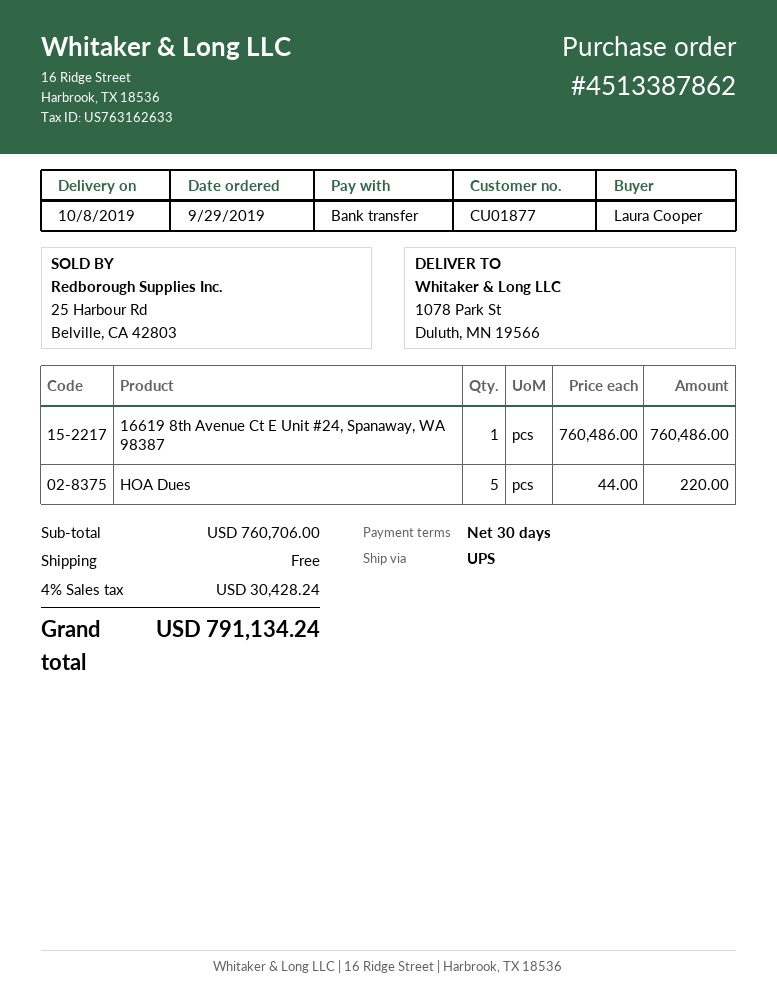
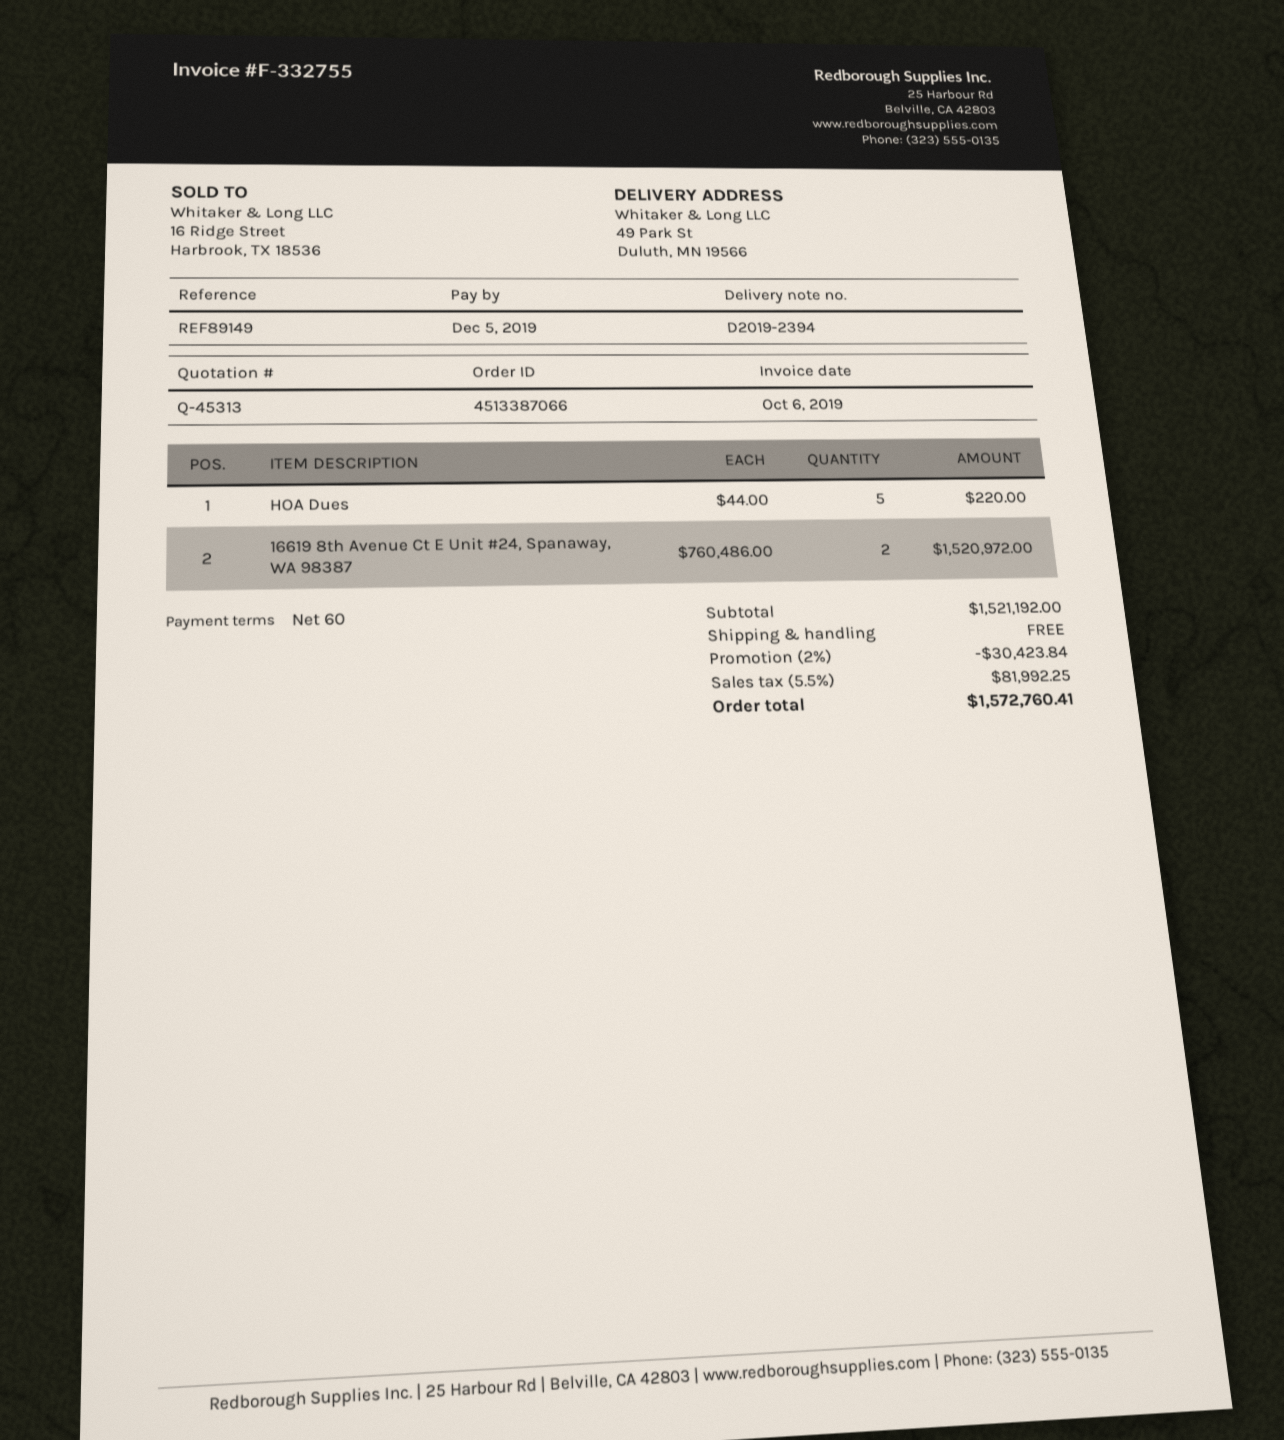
order number: 4513387862 -> 4513387066
payment terms: 30 days -> 60 days
ship to: 1078 Park St, Duluth, MN 19566 -> 49 Park St, Duluth, MN 19566
16619 8th Avenue Ct E Unit #24, Spanaway, WA 98387: 1 x 760486.00 = 760486.00 -> 2 x 760486.00 = 1520972.00
subtotal: 760706.00 -> 1521192.00
discount: none -> 2% = 30423.84
tax: 4% = 30428.24 -> 5.5% = 81992.25
total: 791134.24 -> 1572760.41

